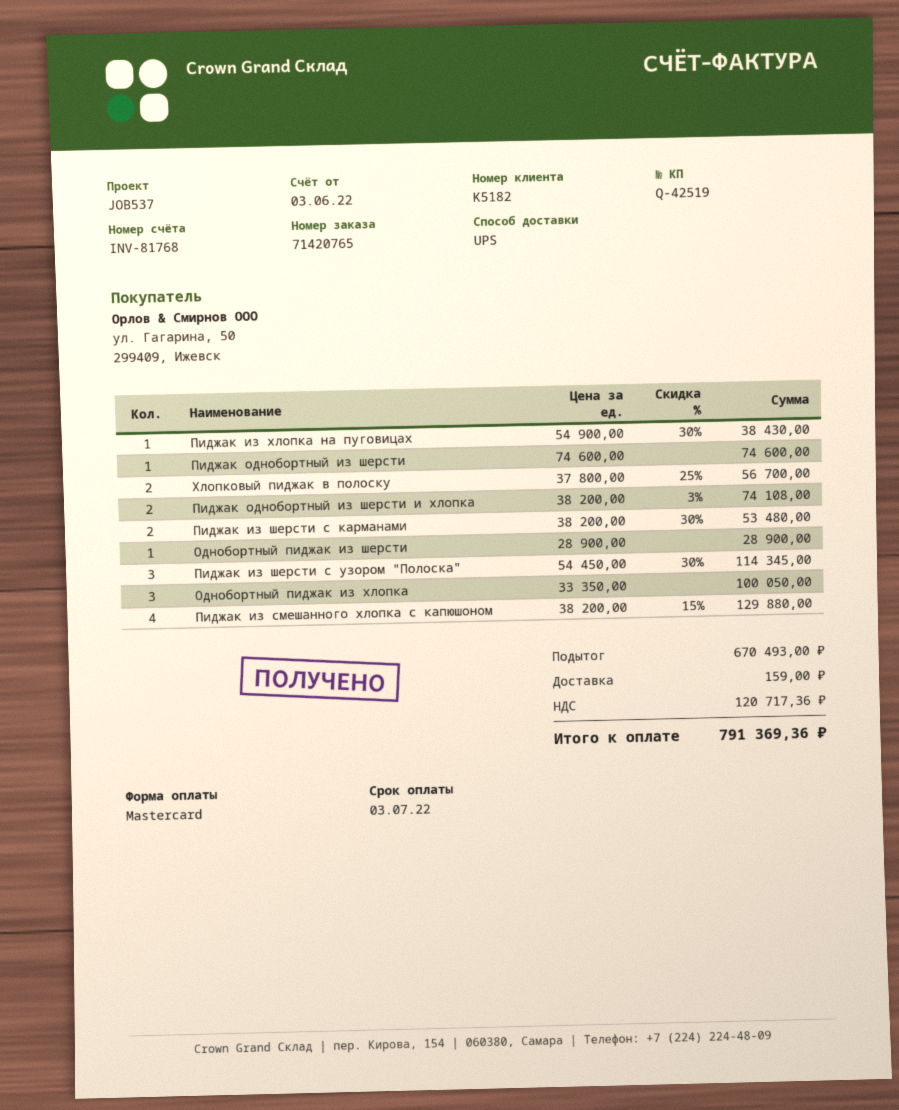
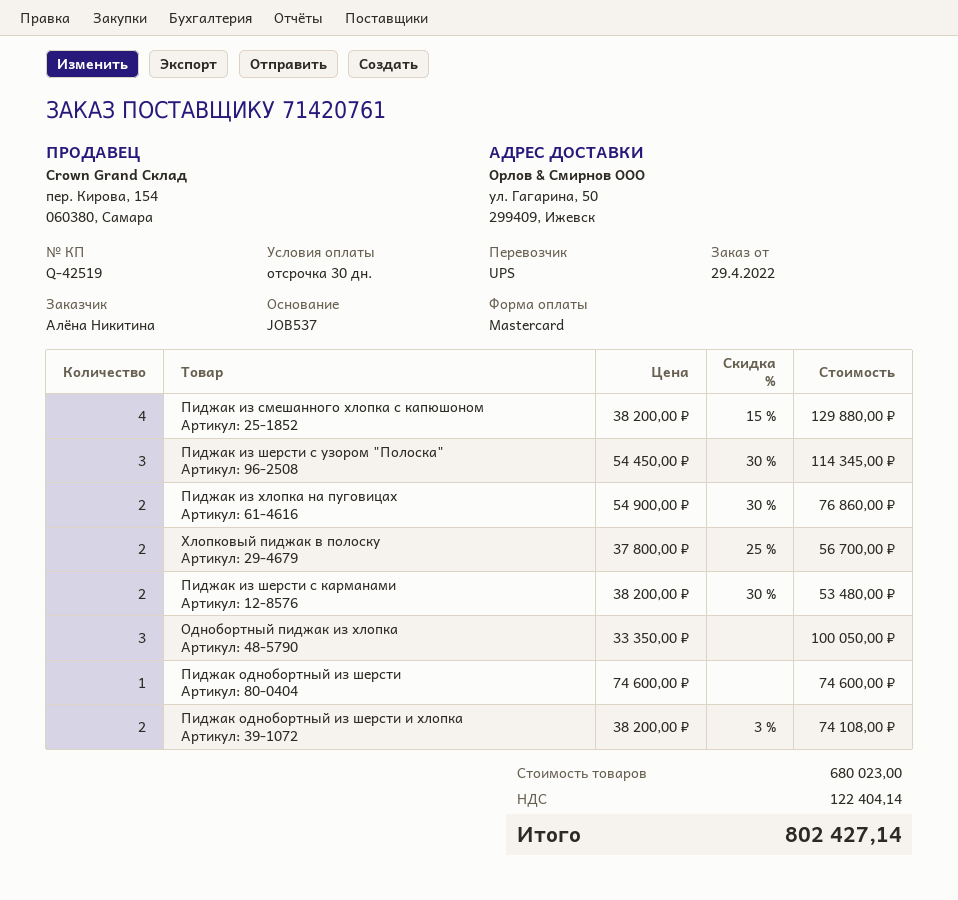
order number: 71420765 -> 71420761
Пиджак из хлопка на пуговицах: 1 x 54900.00 - 30% = 38430.00 -> 2 x 54900.00 - 30% = 76860.00
Однобортный пиджак из шерсти: 1 x 28900.00 = 28900.00 -> none
subtotal: 670493.00 -> 680023.00
shipping: 159.00 -> none
tax: 120717.36 -> 122404.14
total: 791369.36 -> 802427.14

